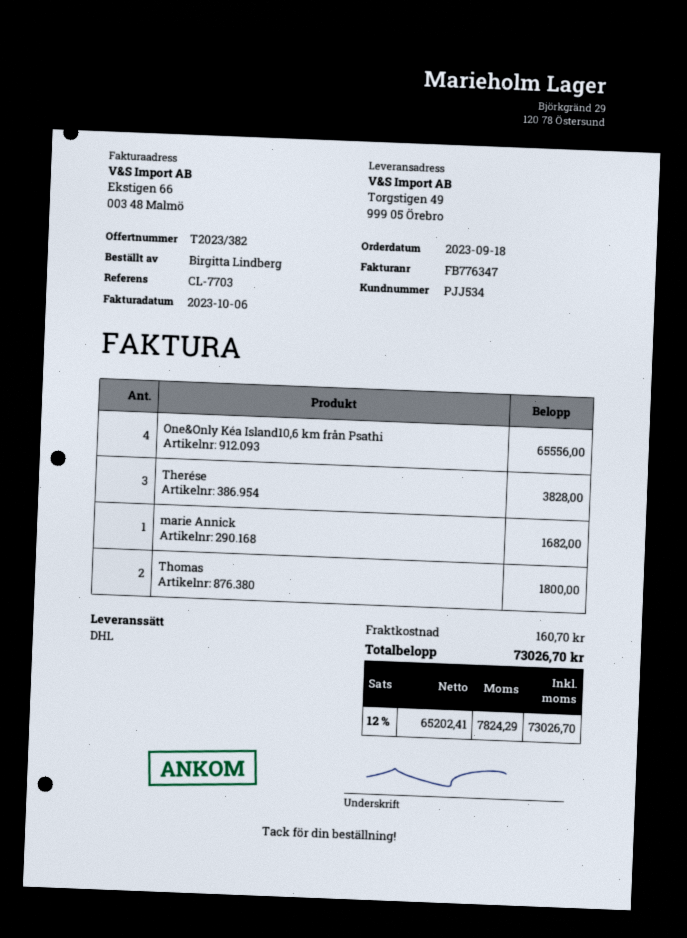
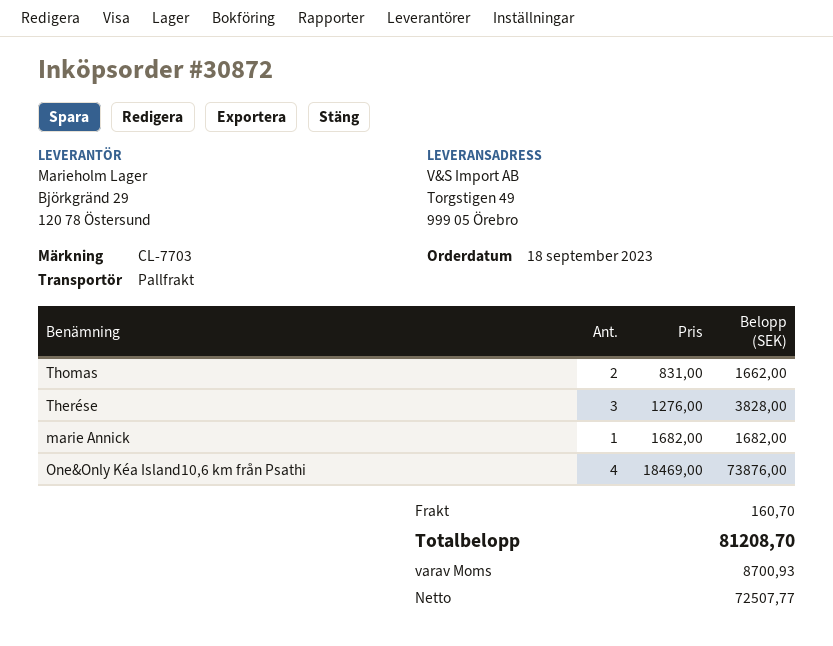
shipping method: DHL -> pallet freight
One&Only Kéa Island10,6 km från Psathi: 4 for 65556.00 -> 4 for 73876.00
Thomas: 2 for 1800.00 -> 2 for 1662.00
net: 65202.41 -> 72507.77
tax: 7824.29 -> 8700.93
total: 73026.70 -> 81208.70

